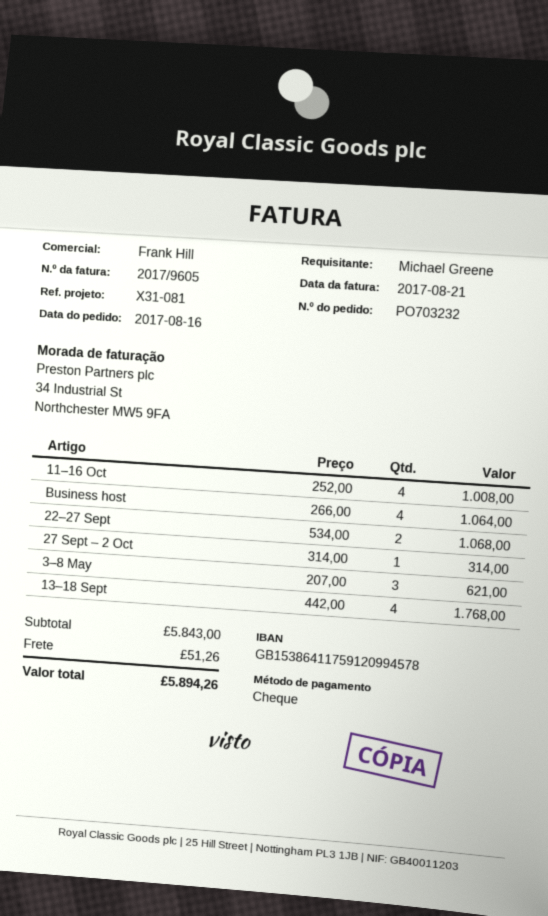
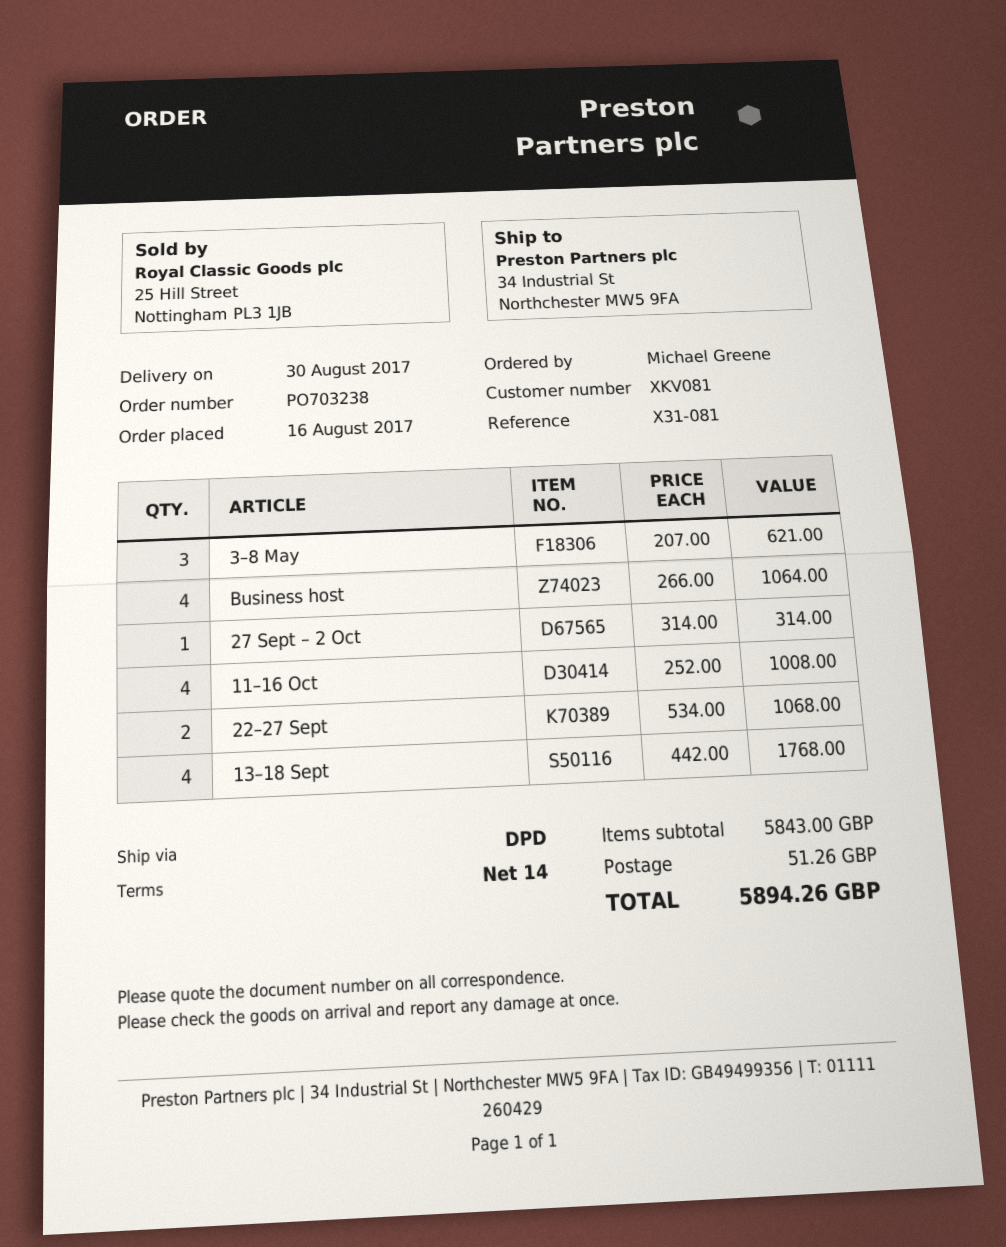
order number: PO703232 -> PO703238

